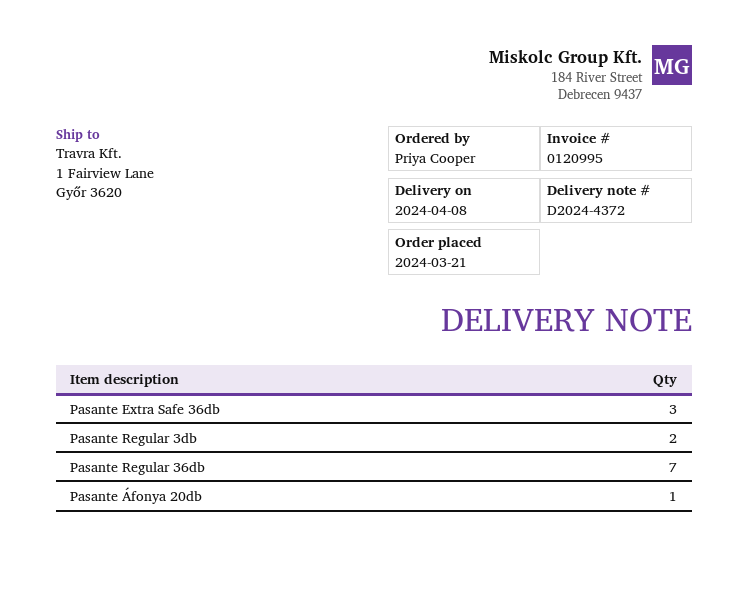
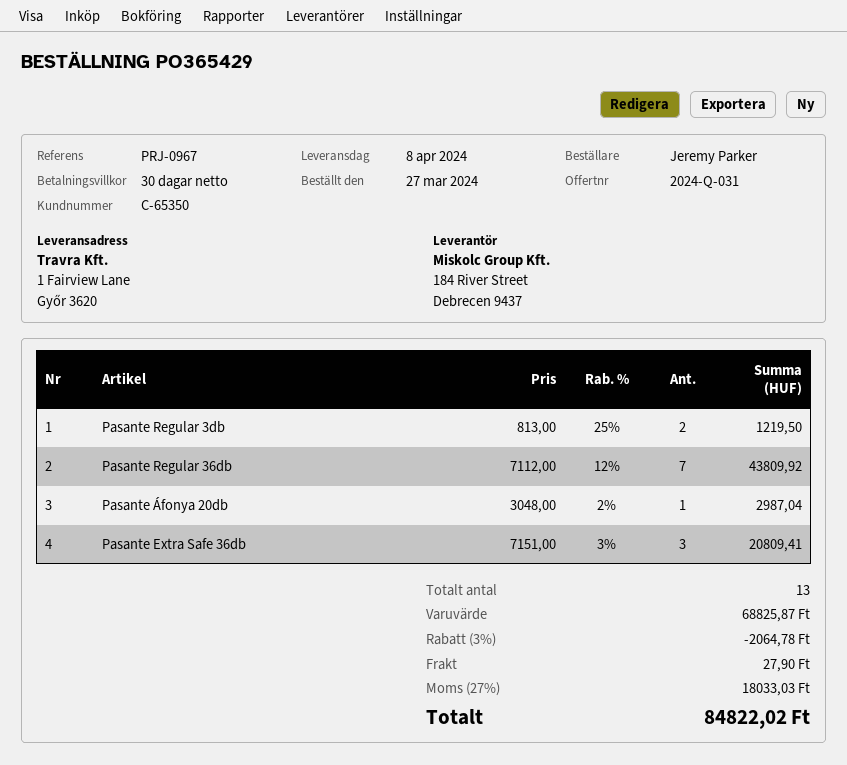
order date: 2024-03-21 -> 2024-03-27
ordered by: Priya Cooper -> Jeremy Parker

